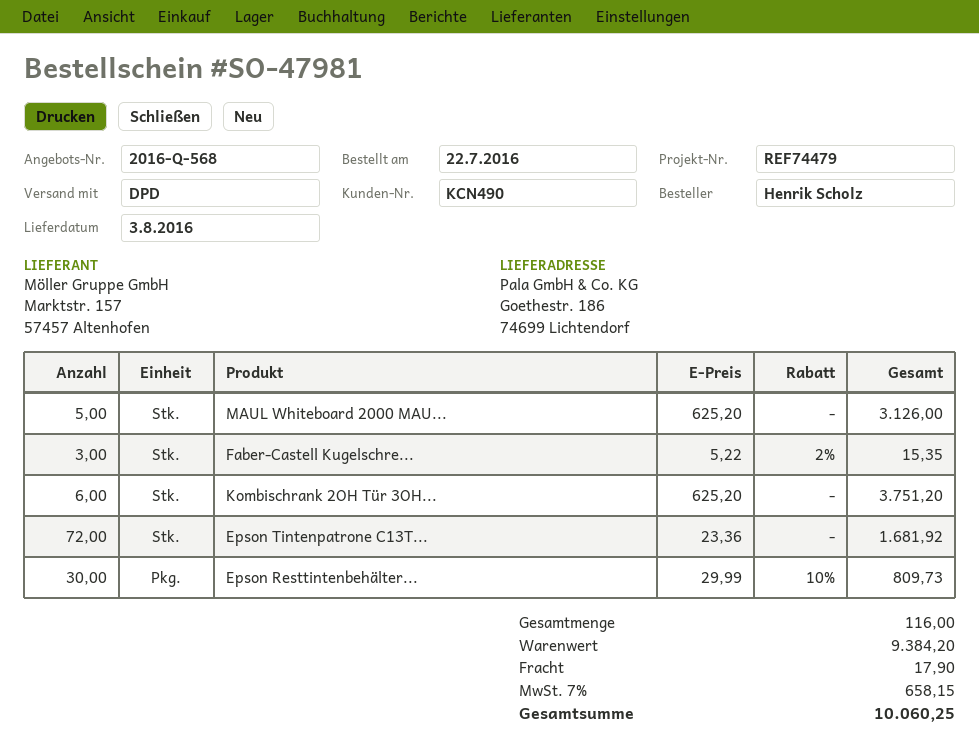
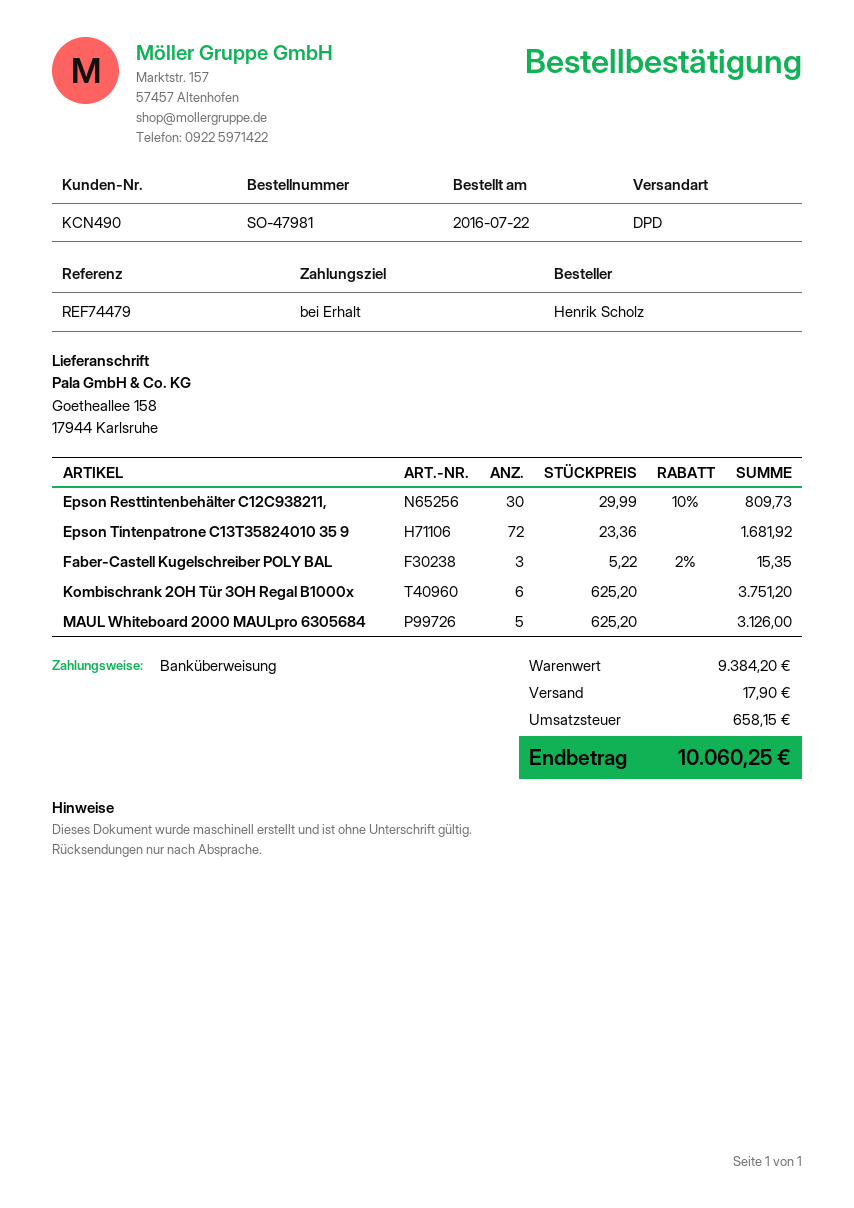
ship to: Goethestr. 186, 74699 Lichtendorf -> Goetheallee 158, 17944 Karlsruhe

